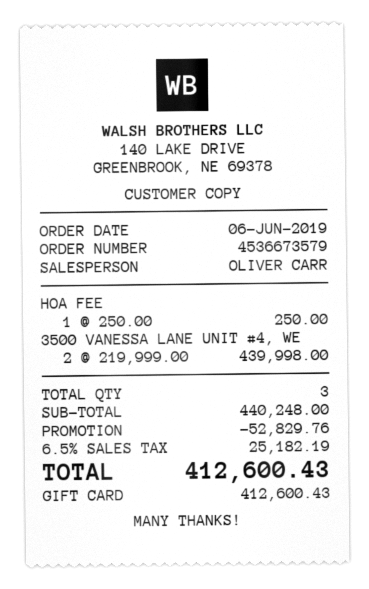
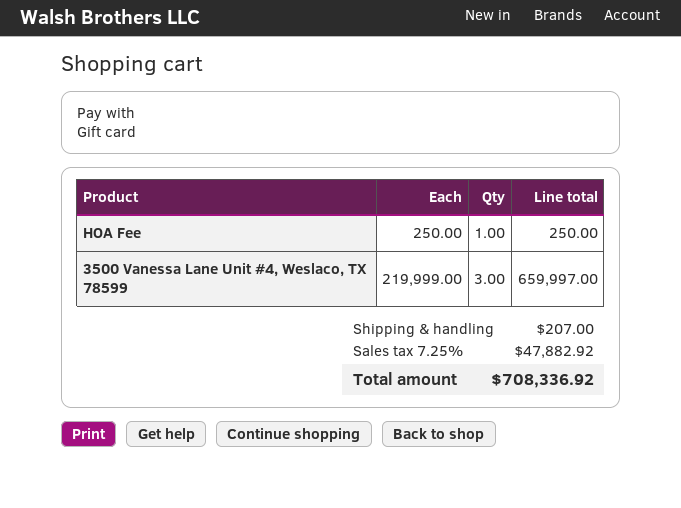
3500 VANESSA LANE UNIT #4, WE: 2 x 219999.00 = 439998.00 -> 3 x 219999.00 = 659997.00
discount: 52829.76 -> none
shipping: none -> 207.00
tax: 6.5% = 25182.19 -> 7.25% = 47882.92
total: 412600.43 -> 708336.92

